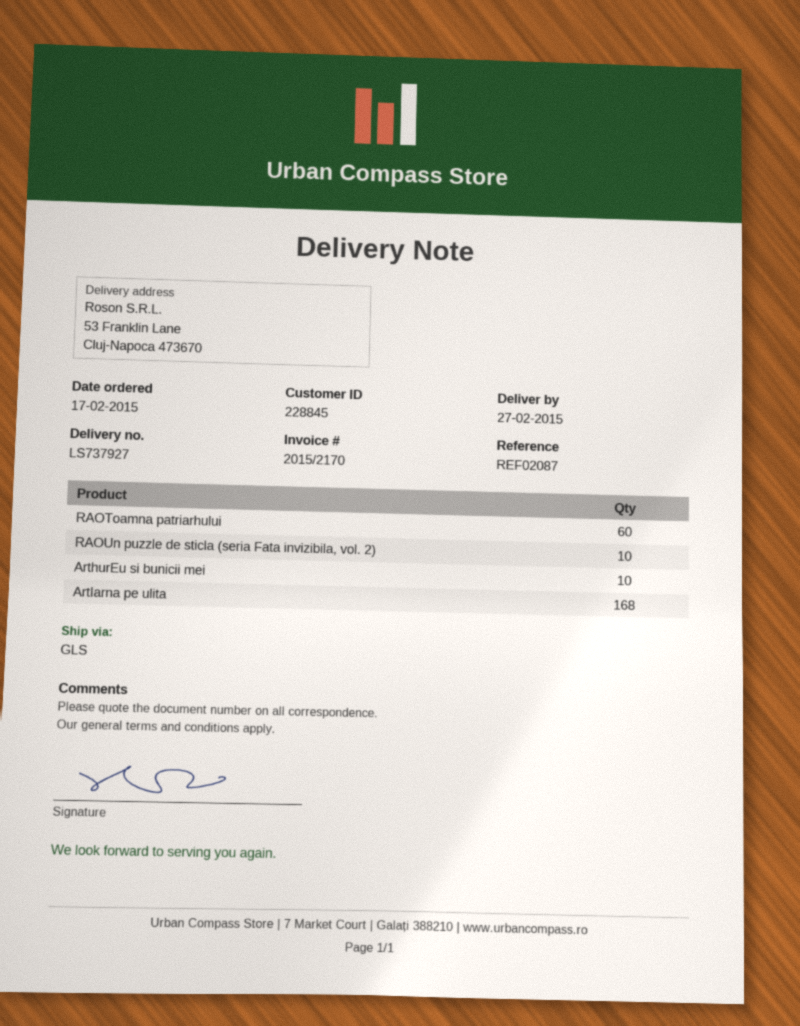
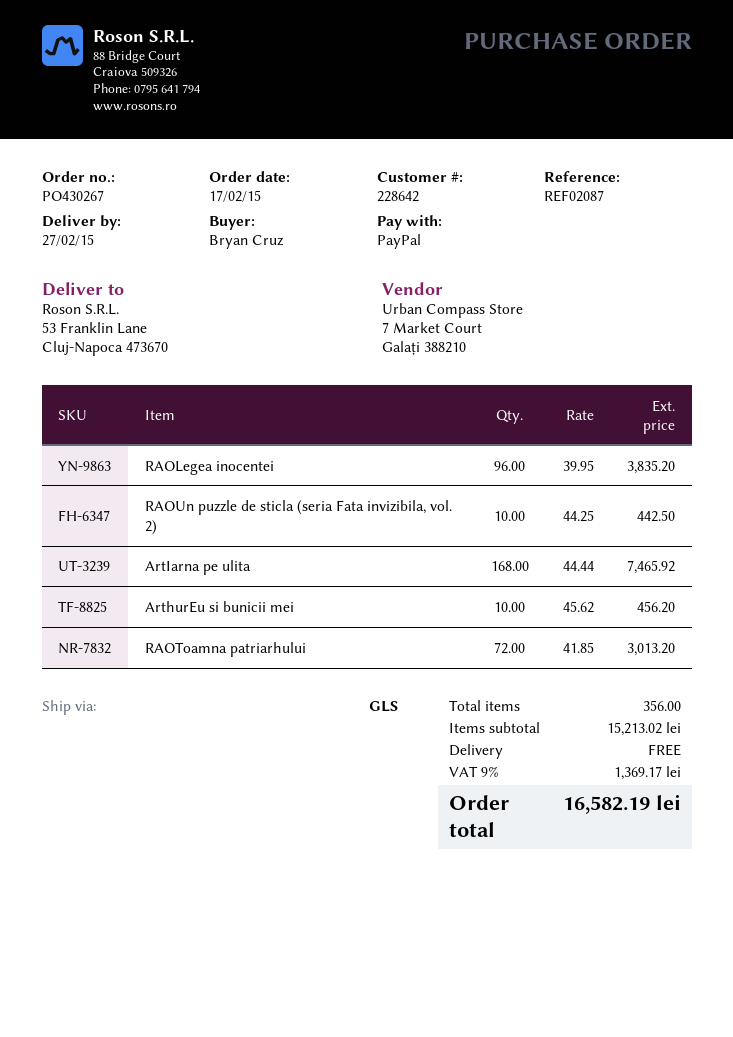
customer number: 228845 -> 228642
RAOToamna patriarhului: 60 -> 72
RAOLegea inocentei: none -> 96

